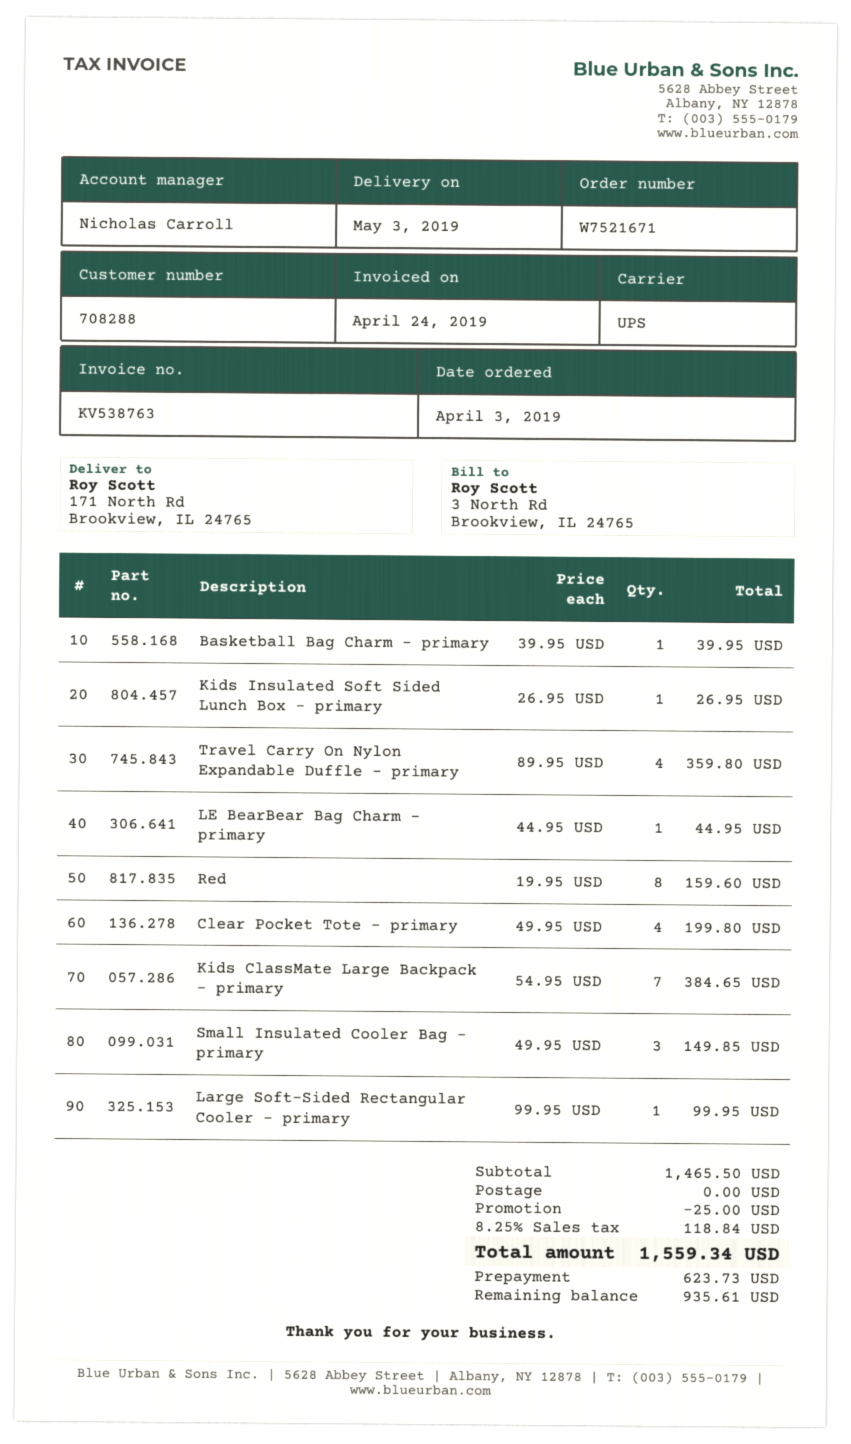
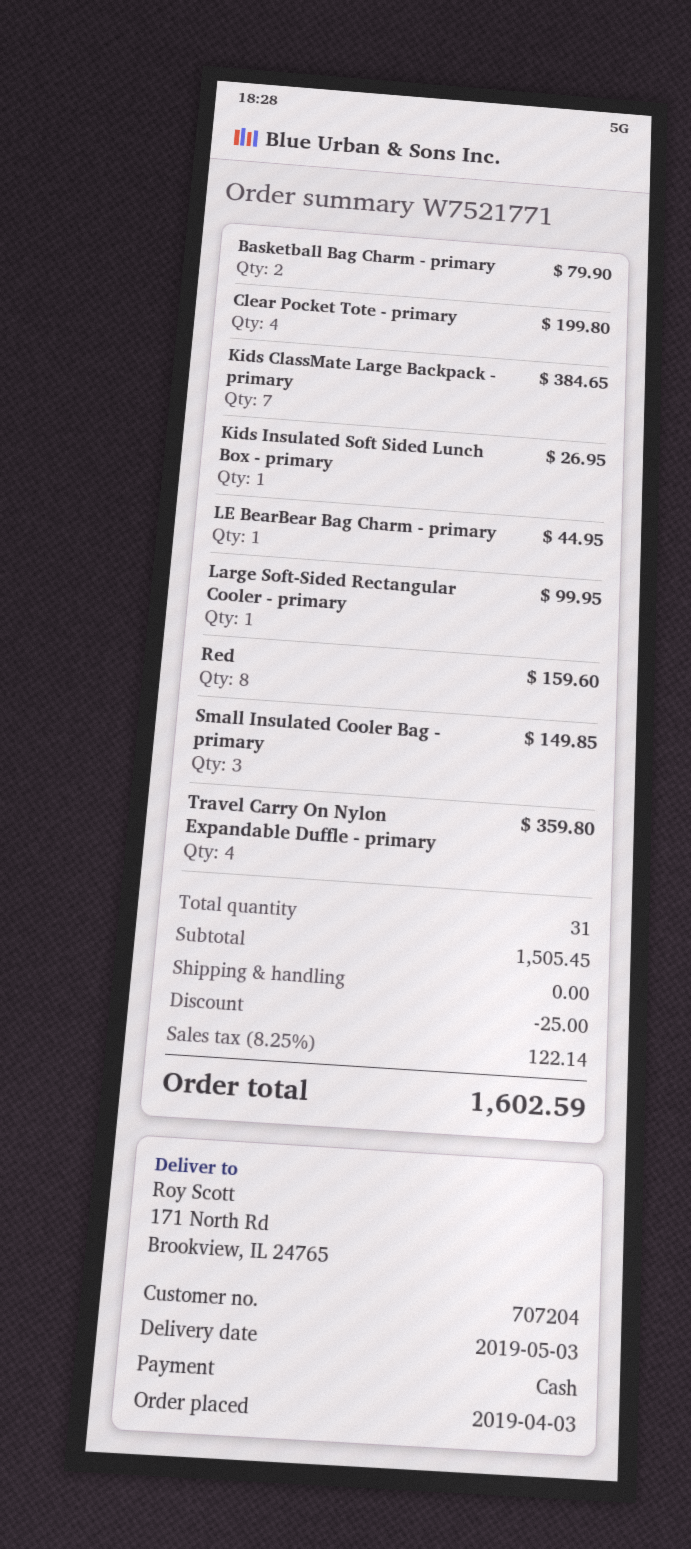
order number: W7521671 -> W7521771
customer number: 708288 -> 707204
Basketball Bag Charm - primary: 1 for 39.95 -> 2 for 79.90
subtotal: 1465.50 -> 1505.45
tax: 8.25% = 118.84 -> 8.25% = 122.14
total: 1559.34 -> 1602.59

